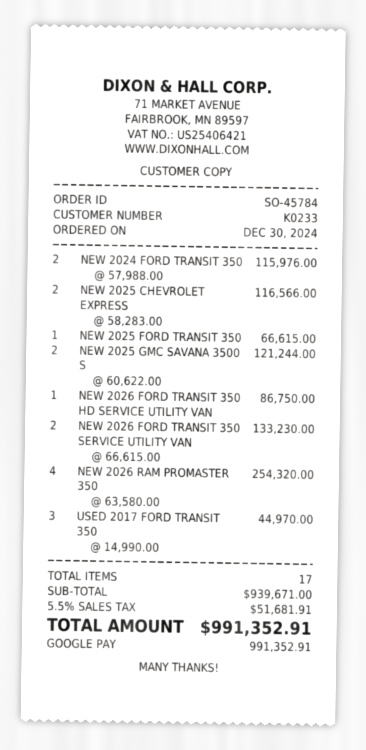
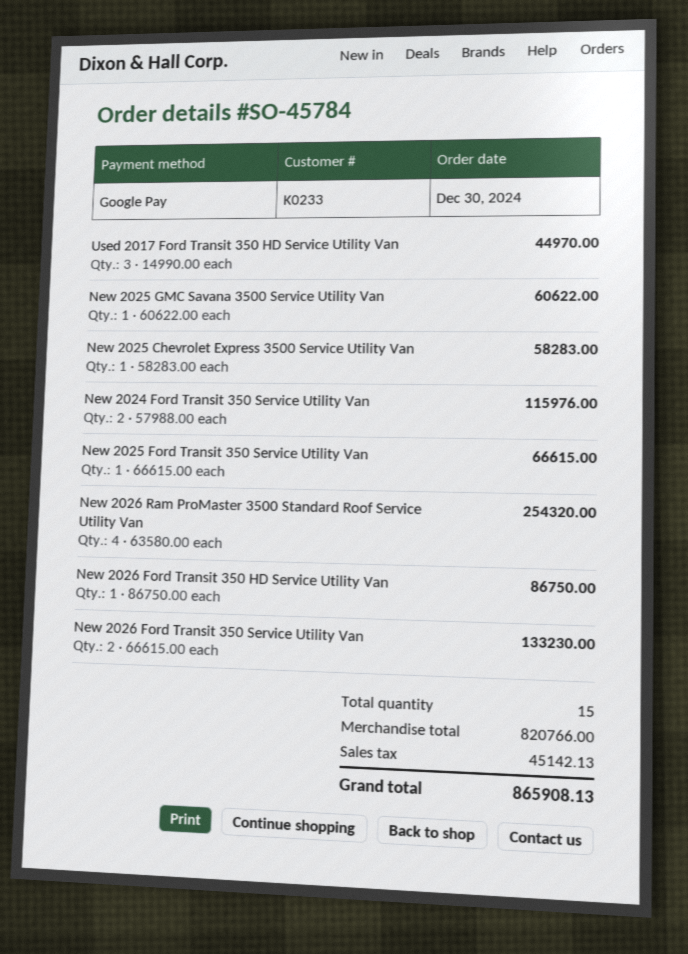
NEW 2025 CHEVROLET EXPRESS: 2 x 58283.00 = 116566.00 -> 1 x 58283.00 = 58283.00
NEW 2025 GMC SAVANA 3500 S: 2 x 60622.00 = 121244.00 -> 1 x 60622.00 = 60622.00
total quantity: 17 -> 15
subtotal: 939671.00 -> 820766.00
tax: 51681.91 -> 45142.13
total: 991352.91 -> 865908.13

